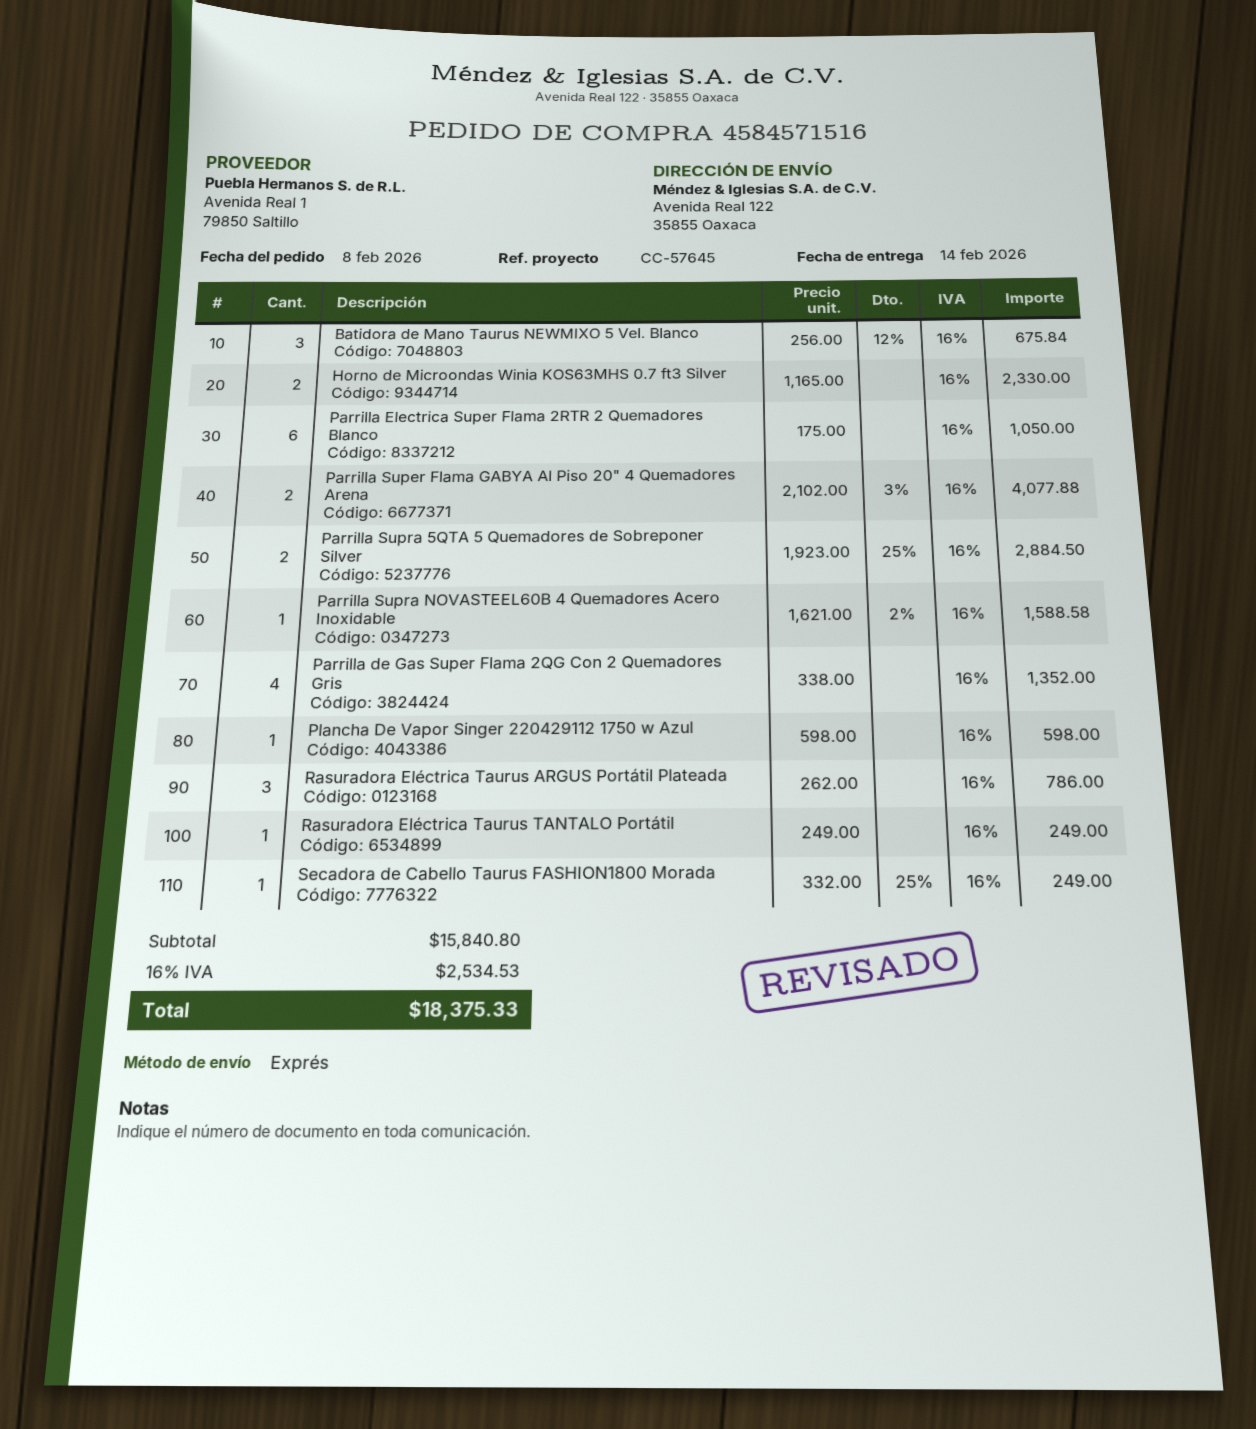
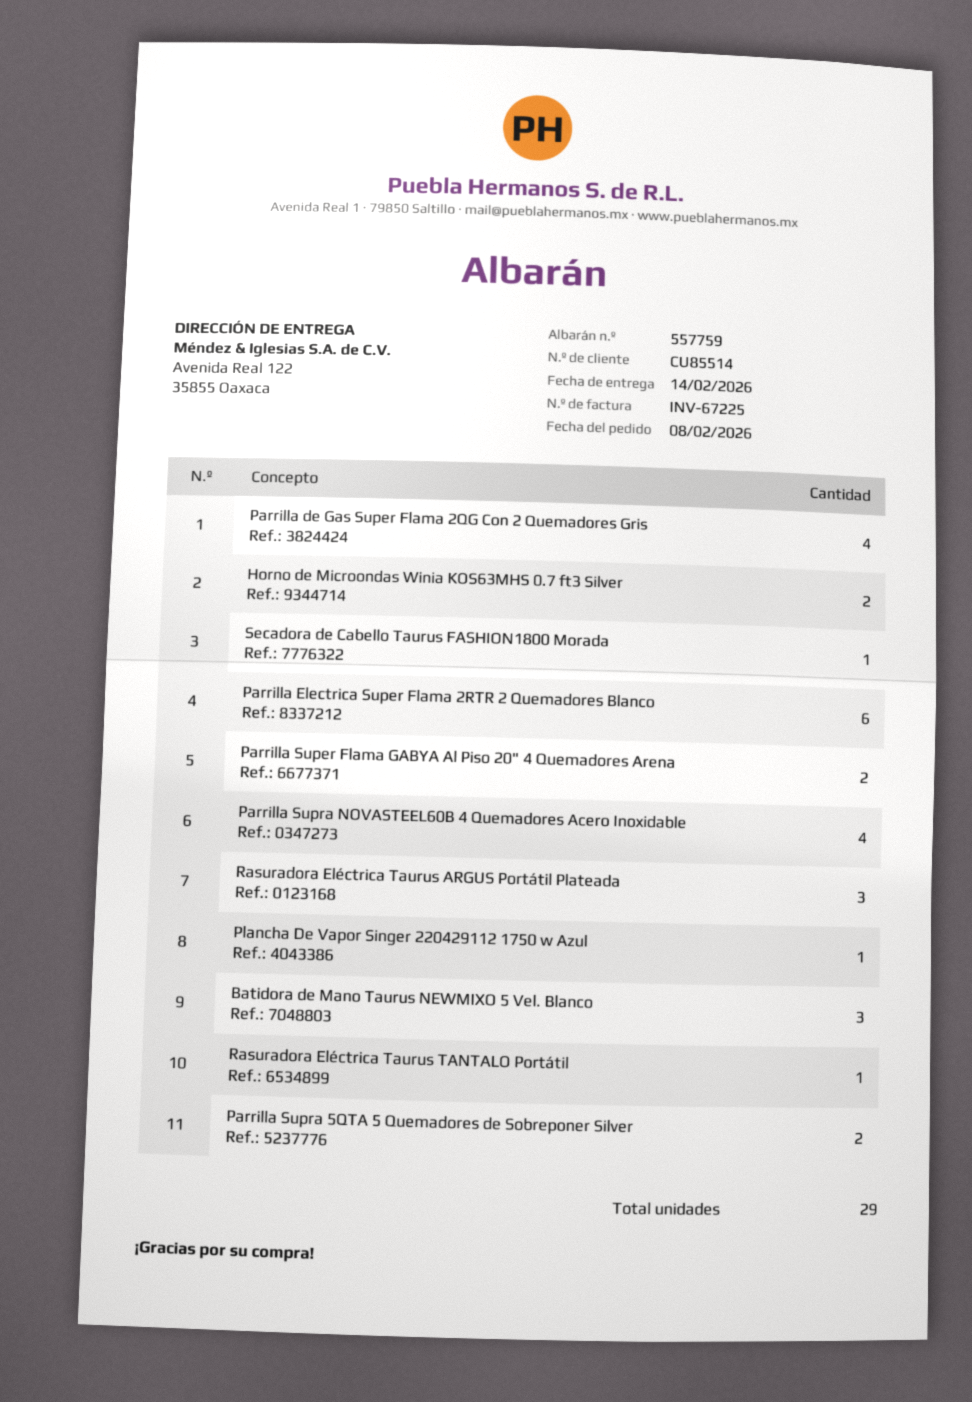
Parrilla Supra NOVASTEEL60B 4 Quemadores Acero Inoxidable: 1 -> 4

